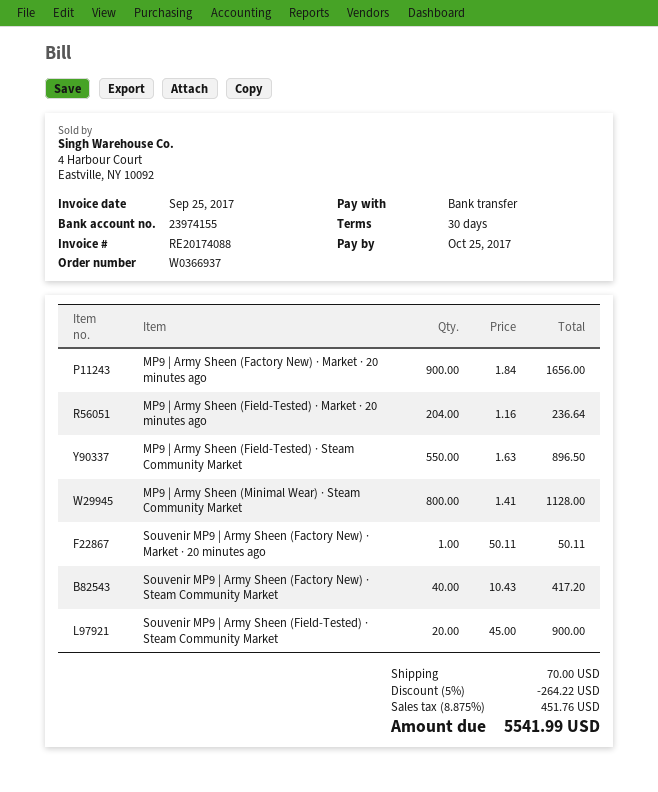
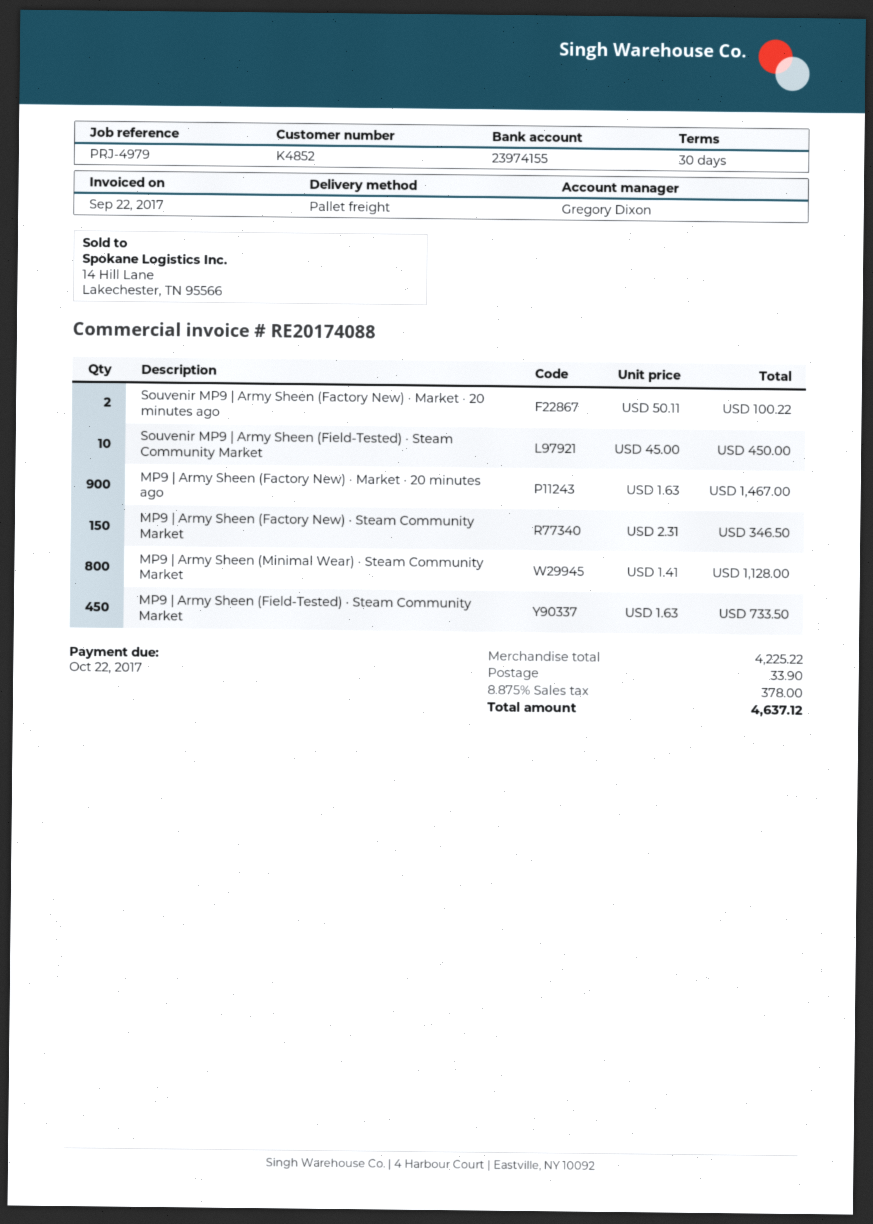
invoice date: 2017-09-25 -> 2017-09-22
due date: 2017-10-25 -> 2017-10-22
MP9 | Army Sheen (Factory New) · Market · 20 minutes ago: 900 x 1.84 = 1656.00 -> 900 x 1.63 = 1467.00
MP9 | Army Sheen (Field-Tested) · Market · 20 minutes ago: 204 x 1.16 = 236.64 -> none
MP9 | Army Sheen (Field-Tested) · Steam Community Market: 550 x 1.63 = 896.50 -> 450 x 1.63 = 733.50
Souvenir MP9 | Army Sheen (Factory New) · Market · 20 minutes ago: 1 x 50.11 = 50.11 -> 2 x 50.11 = 100.22
Souvenir MP9 | Army Sheen (Factory New) · Steam Community Market: 40 x 10.43 = 417.20 -> none
Souvenir MP9 | Army Sheen (Field-Tested) · Steam Community Market: 20 x 45.00 = 900.00 -> 10 x 45.00 = 450.00
MP9 | Army Sheen (Factory New) · Steam Community Market: none -> 150 x 2.31 = 346.50
discount: 5% = 264.22 -> none
shipping: 70.00 -> 33.90
tax: 8.875% = 451.76 -> 8.875% = 378.00
total: 5541.99 -> 4637.12

